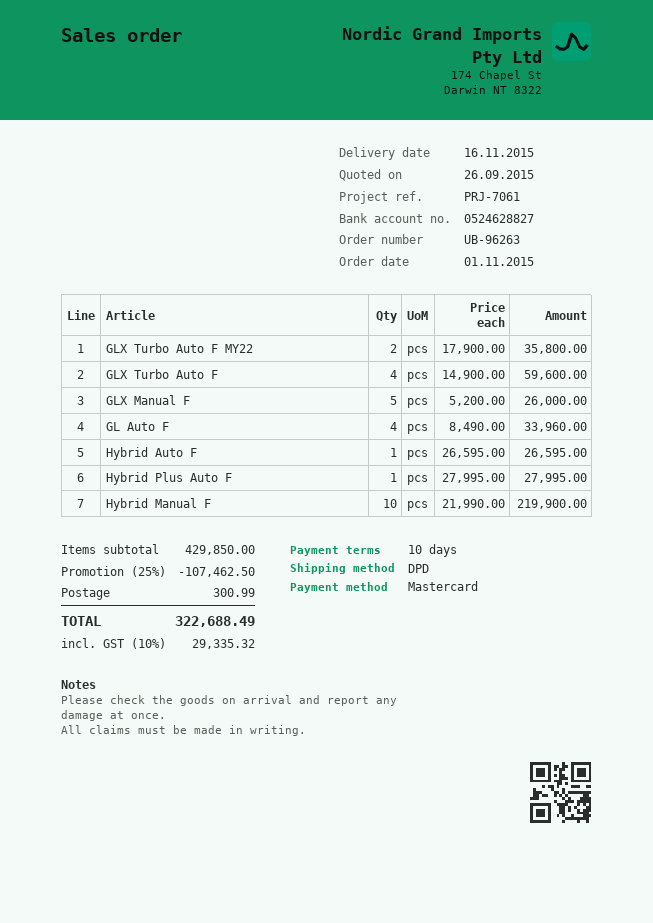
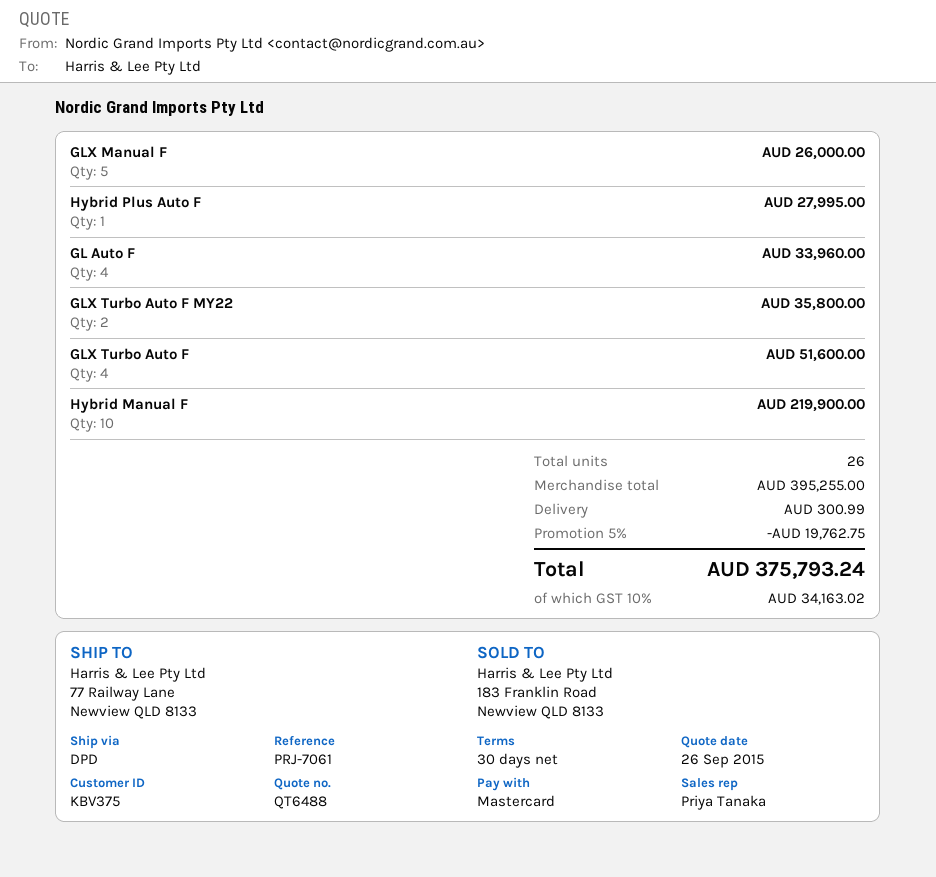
payment terms: 10 days -> 30 days
GLX Turbo Auto F: 4 for 59600.00 -> 4 for 51600.00
Hybrid Auto F: 1 for 26595.00 -> none
subtotal: 429850.00 -> 395255.00
discount: 25% = 107462.50 -> 5% = 19762.75
tax: 10% = 29335.32 -> 10% = 34163.02
total: 322688.49 -> 375793.24

